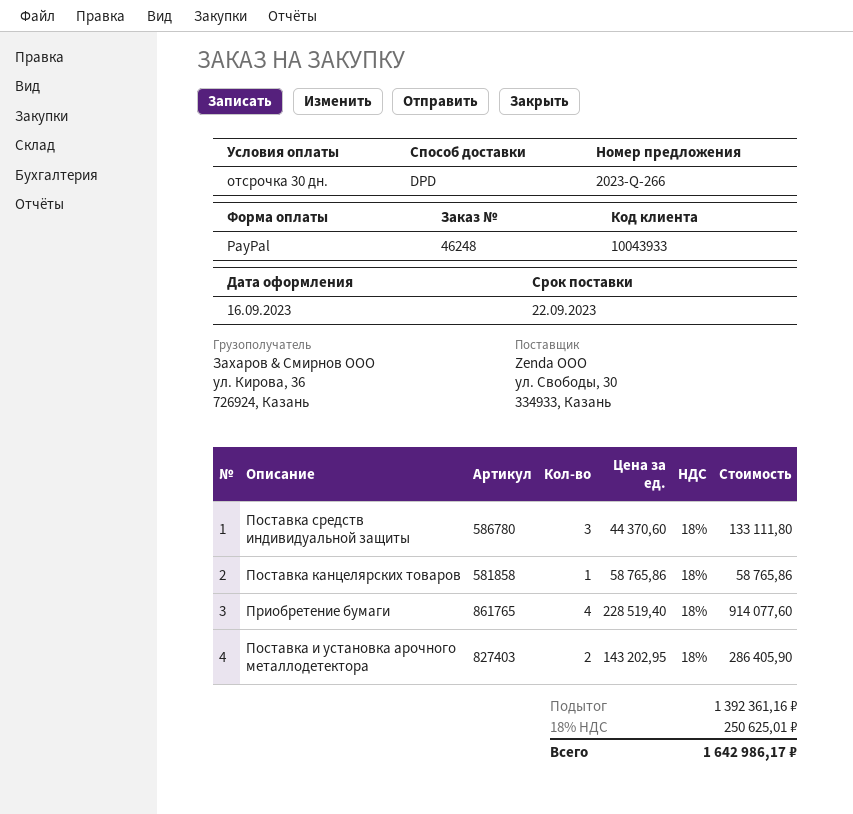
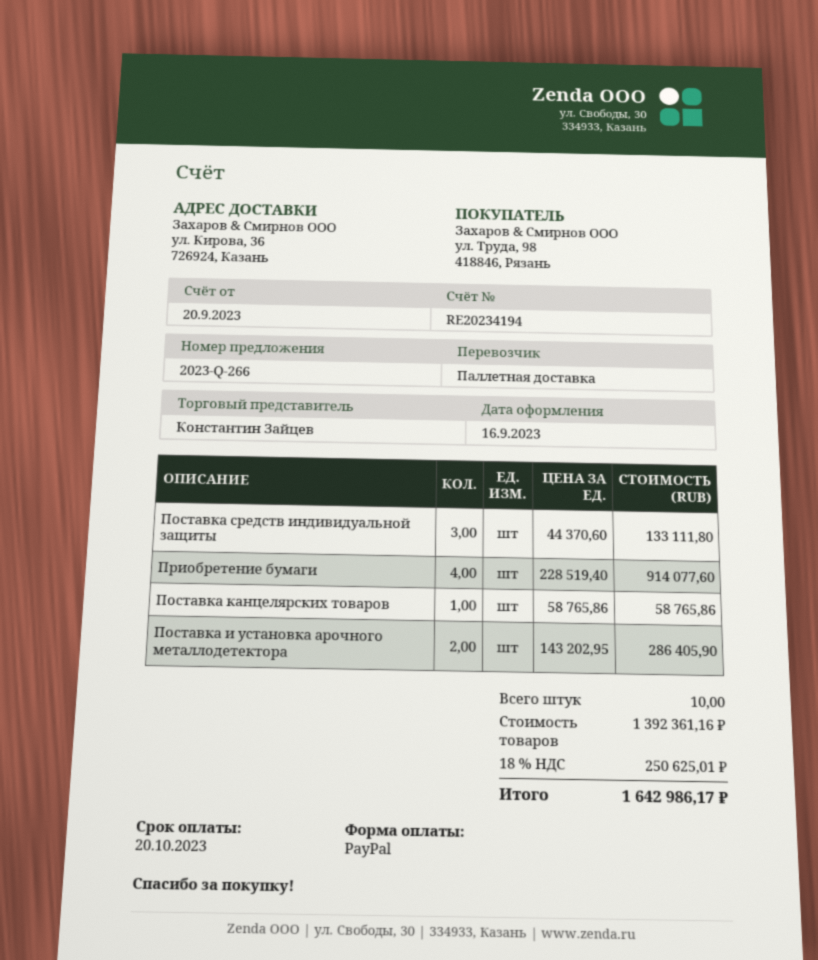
shipping method: DPD -> pallet freight

